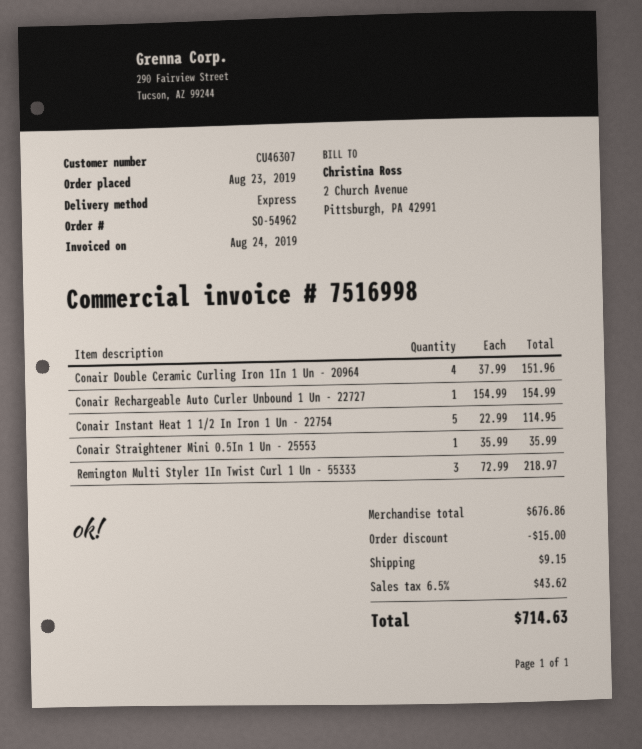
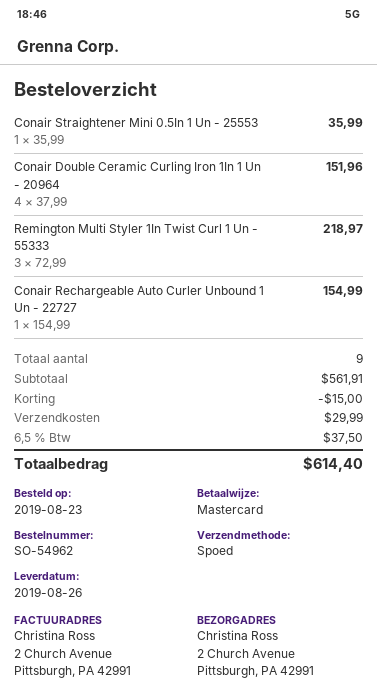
Conair Instant Heat 1 1/2 In Iron 1 Un - 22754: 5 x 22.99 = 114.95 -> none
subtotal: 676.86 -> 561.91
shipping: 9.15 -> 29.99
tax: 6.5% = 43.62 -> 6.5% = 37.50
total: 714.63 -> 614.40

